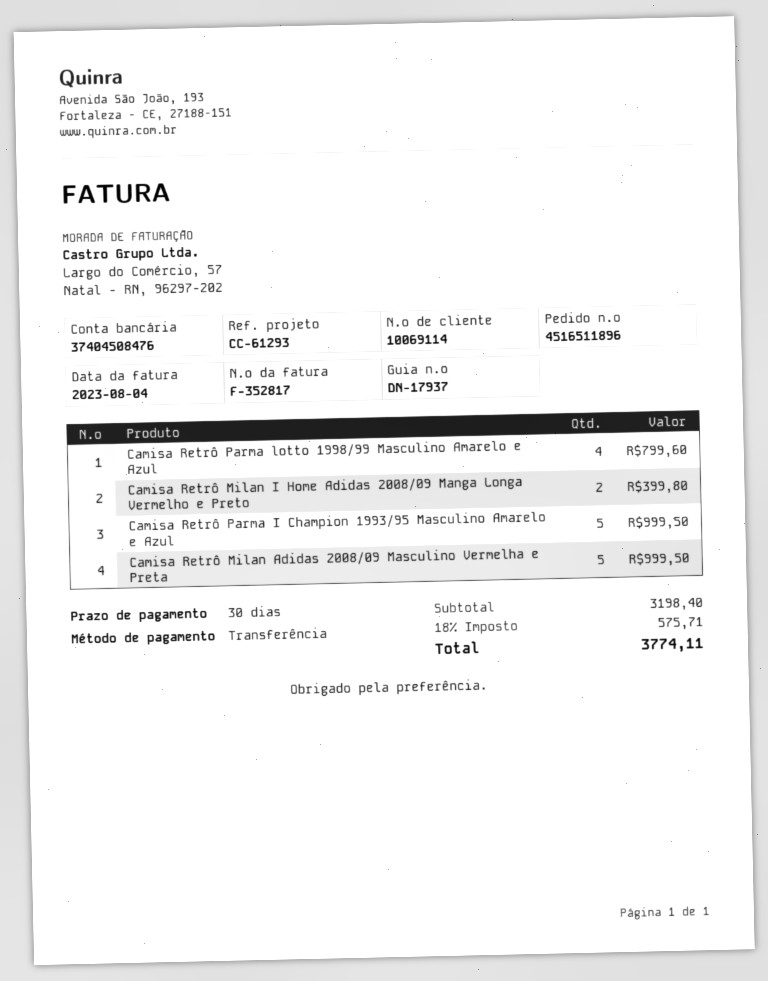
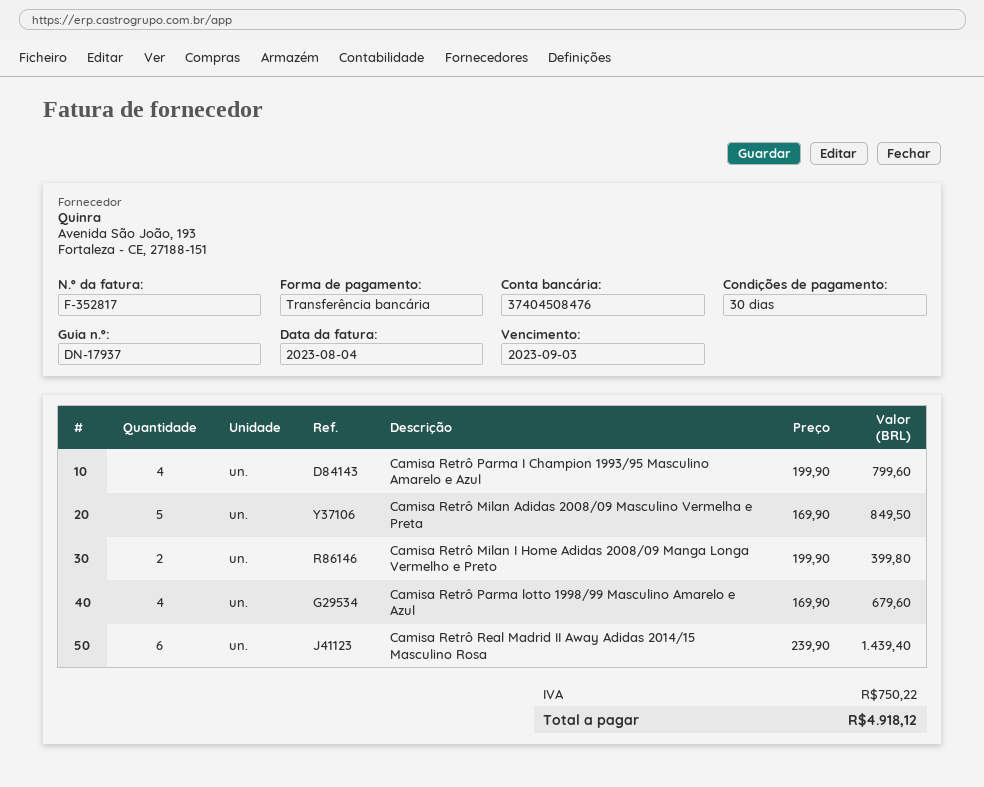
Camisa Retrô Parma lotto 1998/99 Masculino Amarelo e Azul: 4 for 799.60 -> 4 for 679.60
Camisa Retrô Parma I Champion 1993/95 Masculino Amarelo e Azul: 5 for 999.50 -> 4 for 799.60
Camisa Retrô Milan Adidas 2008/09 Masculino Vermelha e Preta: 5 for 999.50 -> 5 for 849.50
Camisa Retrô Real Madrid II Away Adidas 2014/15 Masculino Rosa: none -> 6 for 1439.40
tax: 575.71 -> 750.22
total: 3774.11 -> 4918.12

